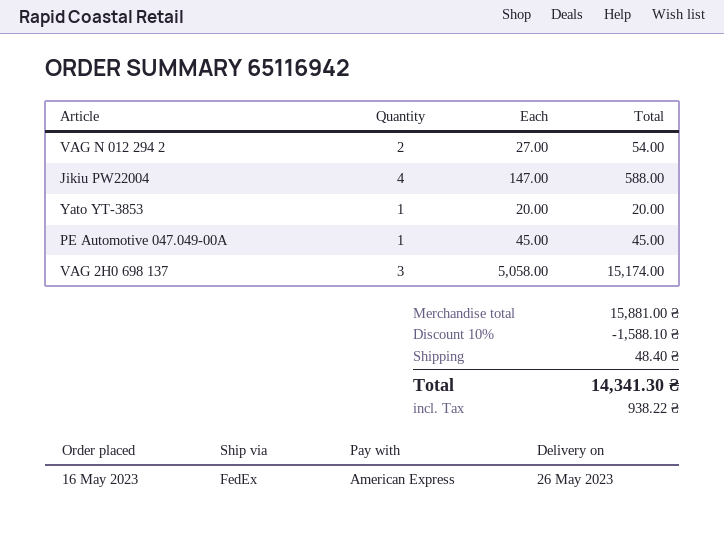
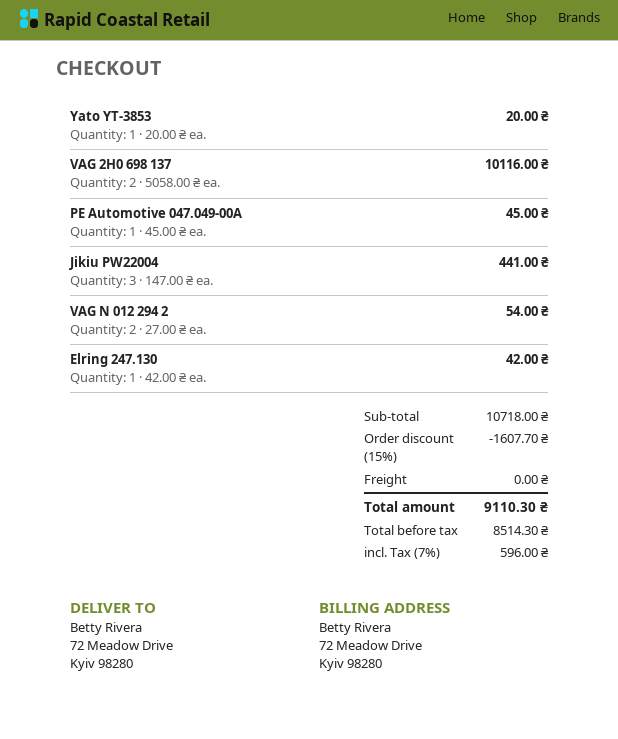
Jikiu PW22004: 4 x 147.00 = 588.00 -> 3 x 147.00 = 441.00
VAG 2H0 698 137: 3 x 5058.00 = 15174.00 -> 2 x 5058.00 = 10116.00
Elring 247.130: none -> 1 x 42.00 = 42.00
subtotal: 15881.00 -> 10718.00
discount: 10% = 1588.10 -> 15% = 1607.70
shipping: 48.40 -> 0.00
tax: 938.22 -> 596.00
total: 14341.30 -> 9110.30

